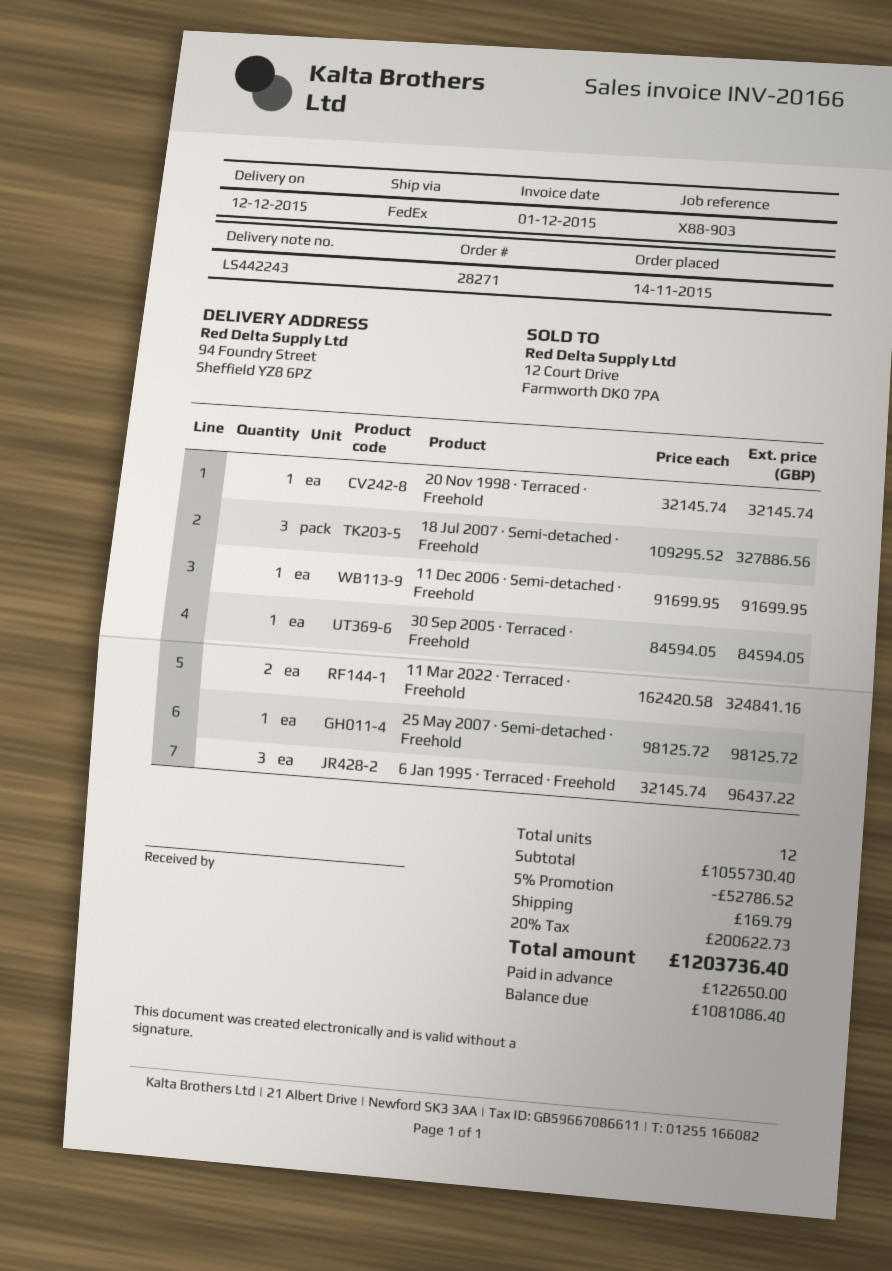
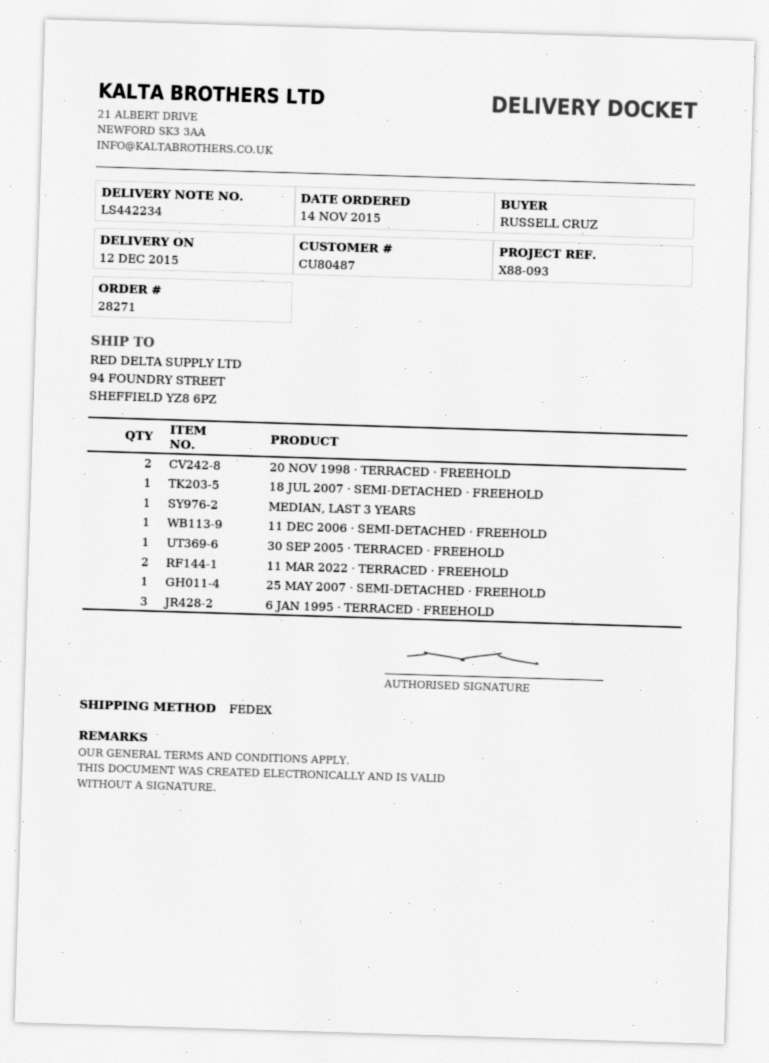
delivery note number: LS442243 -> LS442234
reference: X88-903 -> X88-093
20 Nov 1998 · Terraced · Freehold: 1 -> 2
18 Jul 2007 · Semi-detached · Freehold: 3 -> 1
MEDIAN, LAST 3 YEARS: none -> 1

